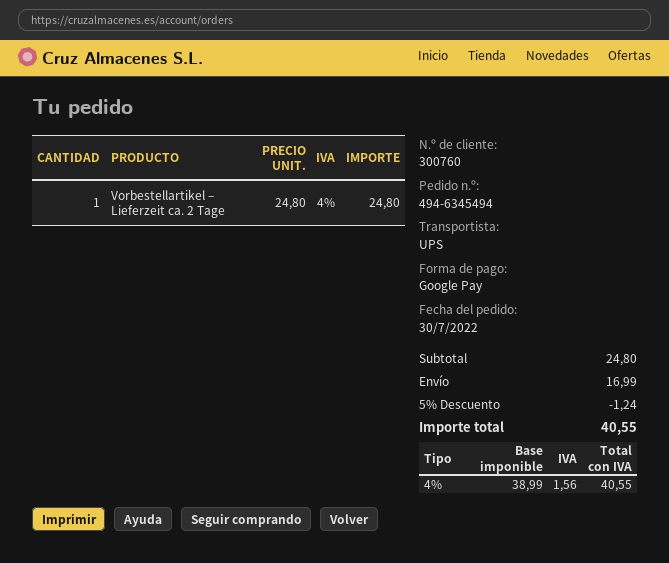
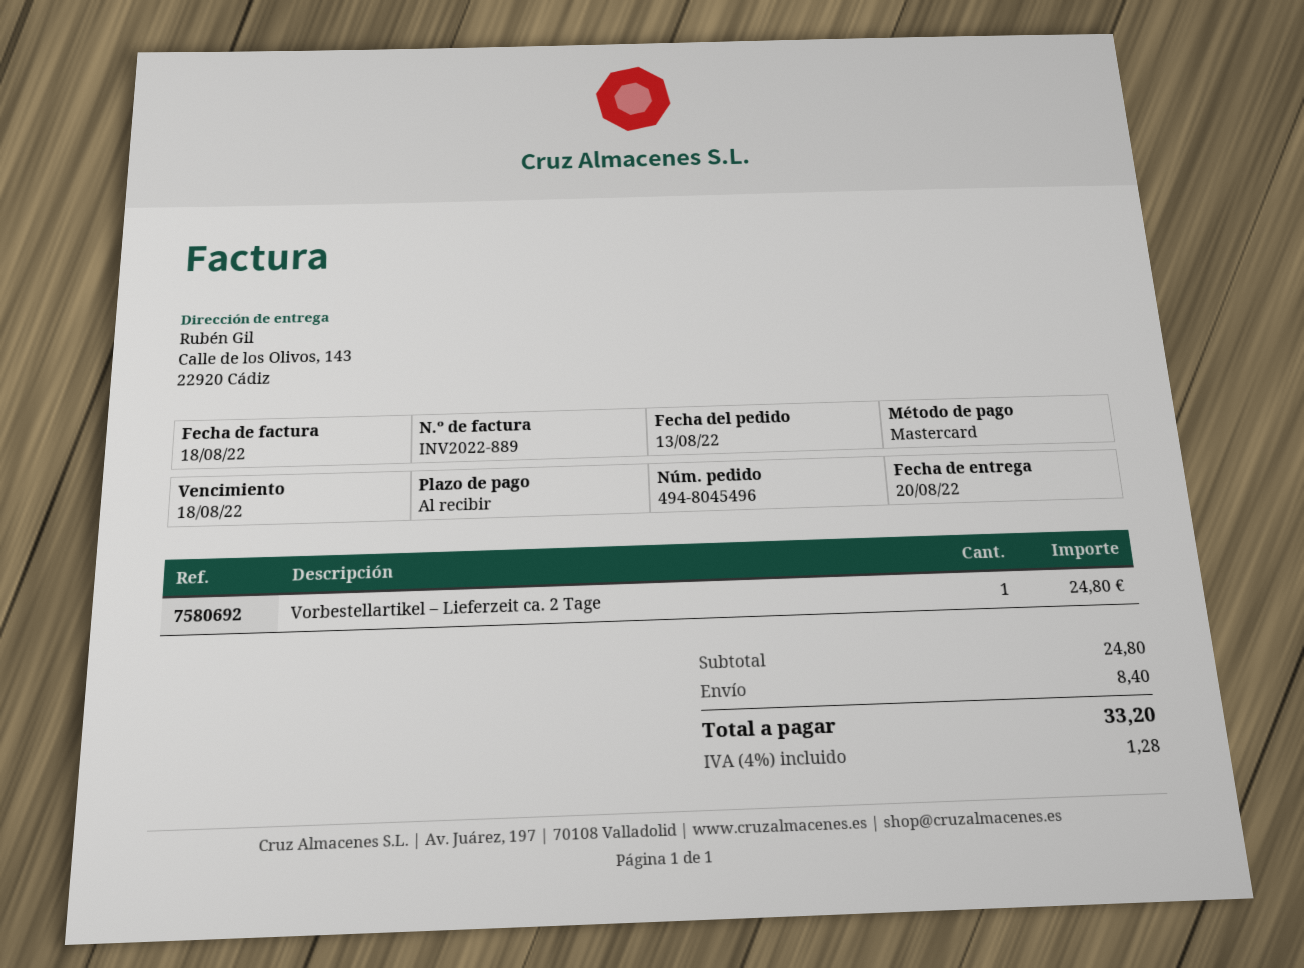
order number: 494-6345494 -> 494-8045496
order date: 2022-07-30 -> 2022-08-13
payment method: Google Pay -> Mastercard
discount: 5% = 1.24 -> none
shipping: 16.99 -> 8.40
tax: 4% = 1.56 -> 4% = 1.28
total: 40.55 -> 33.20

